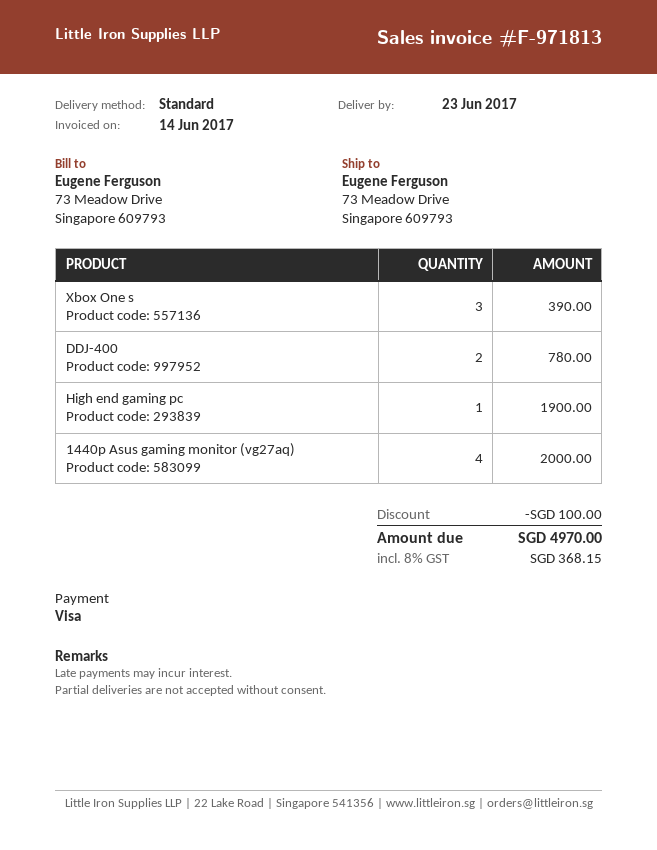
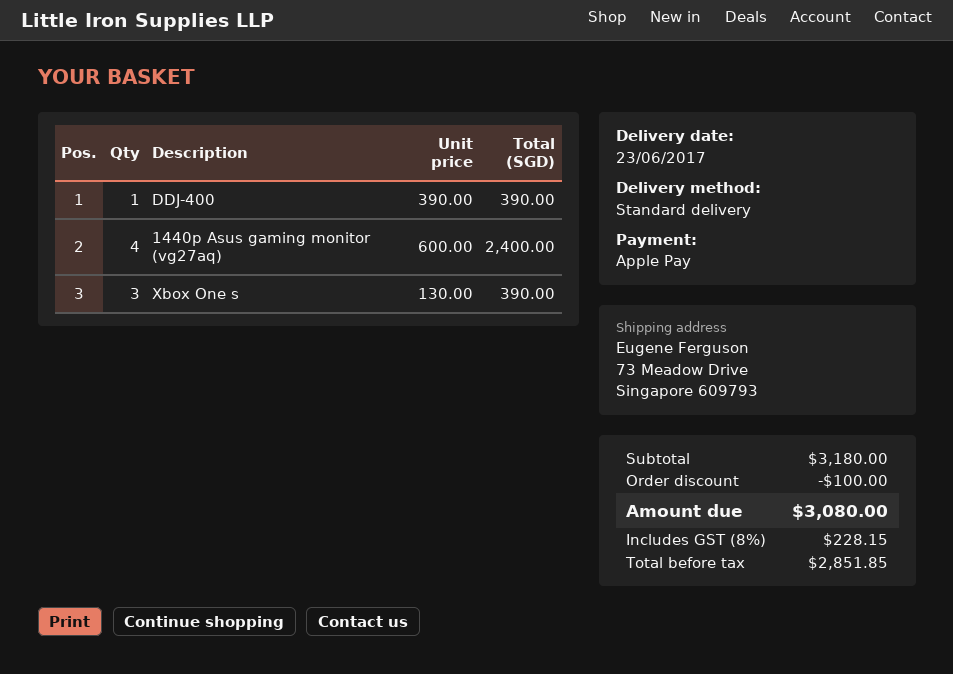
payment method: Visa -> Apple Pay
DDJ-400: 2 for 780.00 -> 1 for 390.00
High end gaming pc: 1 for 1900.00 -> none
1440p Asus gaming monitor (vg27aq): 4 for 2000.00 -> 4 for 2400.00
tax: 8% = 368.15 -> 8% = 228.15
total: 4970.00 -> 3080.00

